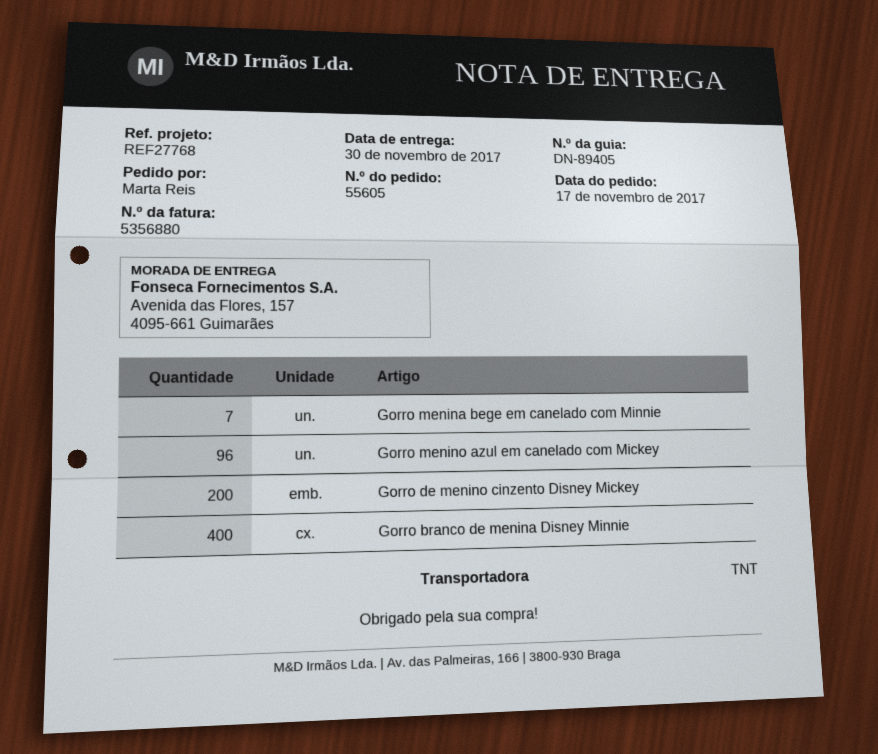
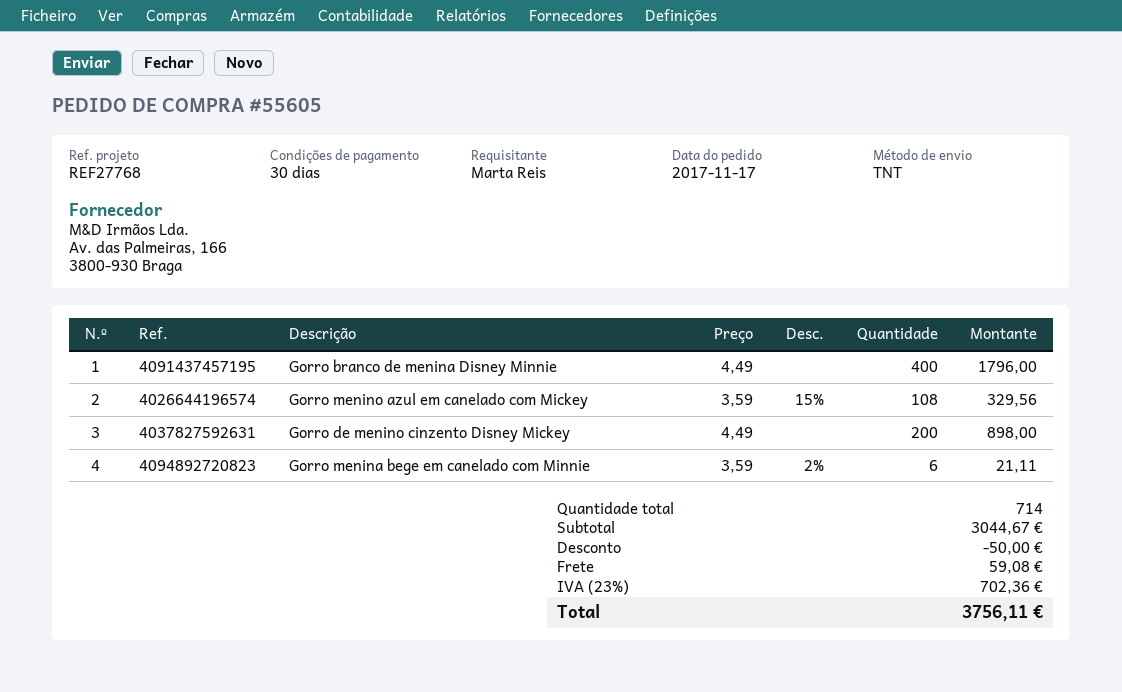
Gorro menina bege em canelado com Minnie: 7 -> 6
Gorro menino azul em canelado com Mickey: 96 -> 108

